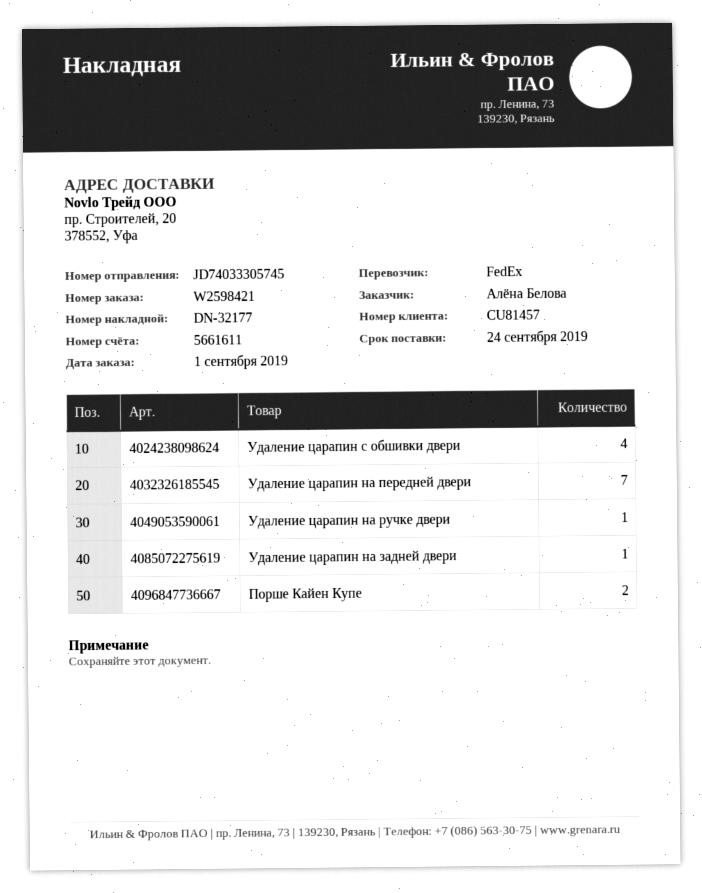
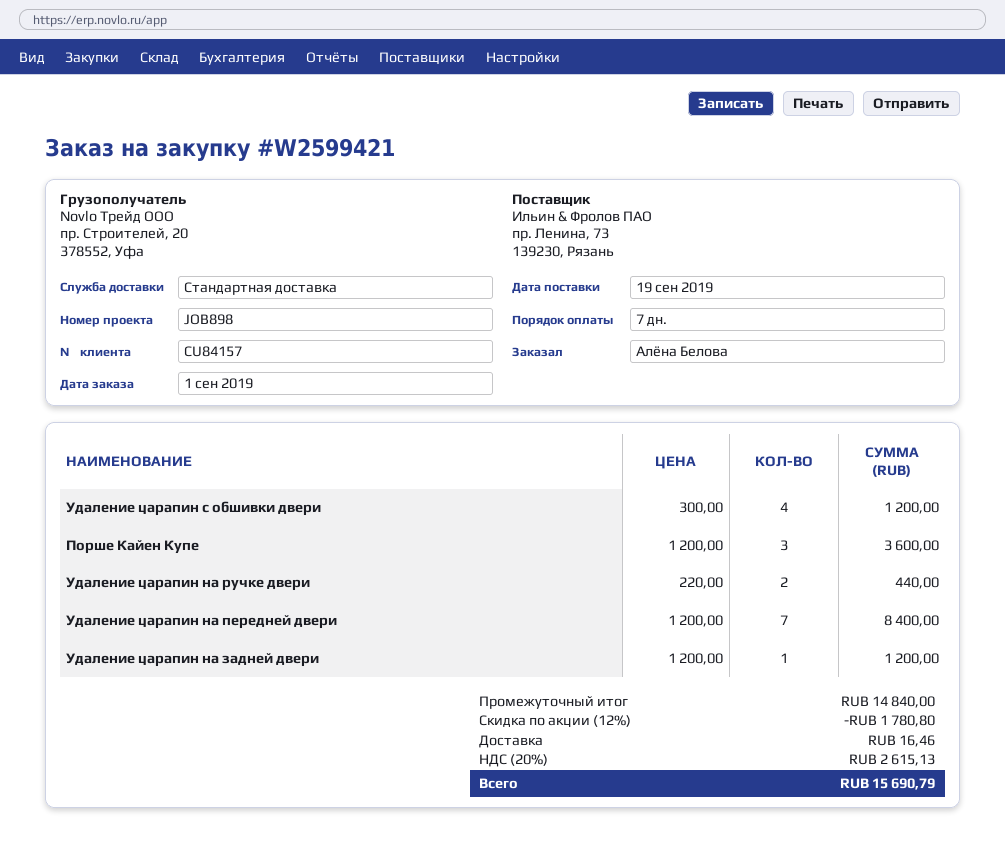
order number: W2598421 -> W2599421
delivery date: 2019-09-24 -> 2019-09-19
customer number: CU81457 -> CU84157
shipping method: FedEx -> standard
Удаление царапин на ручке двери: 1 -> 2
Порше Кайен Купе: 2 -> 3

